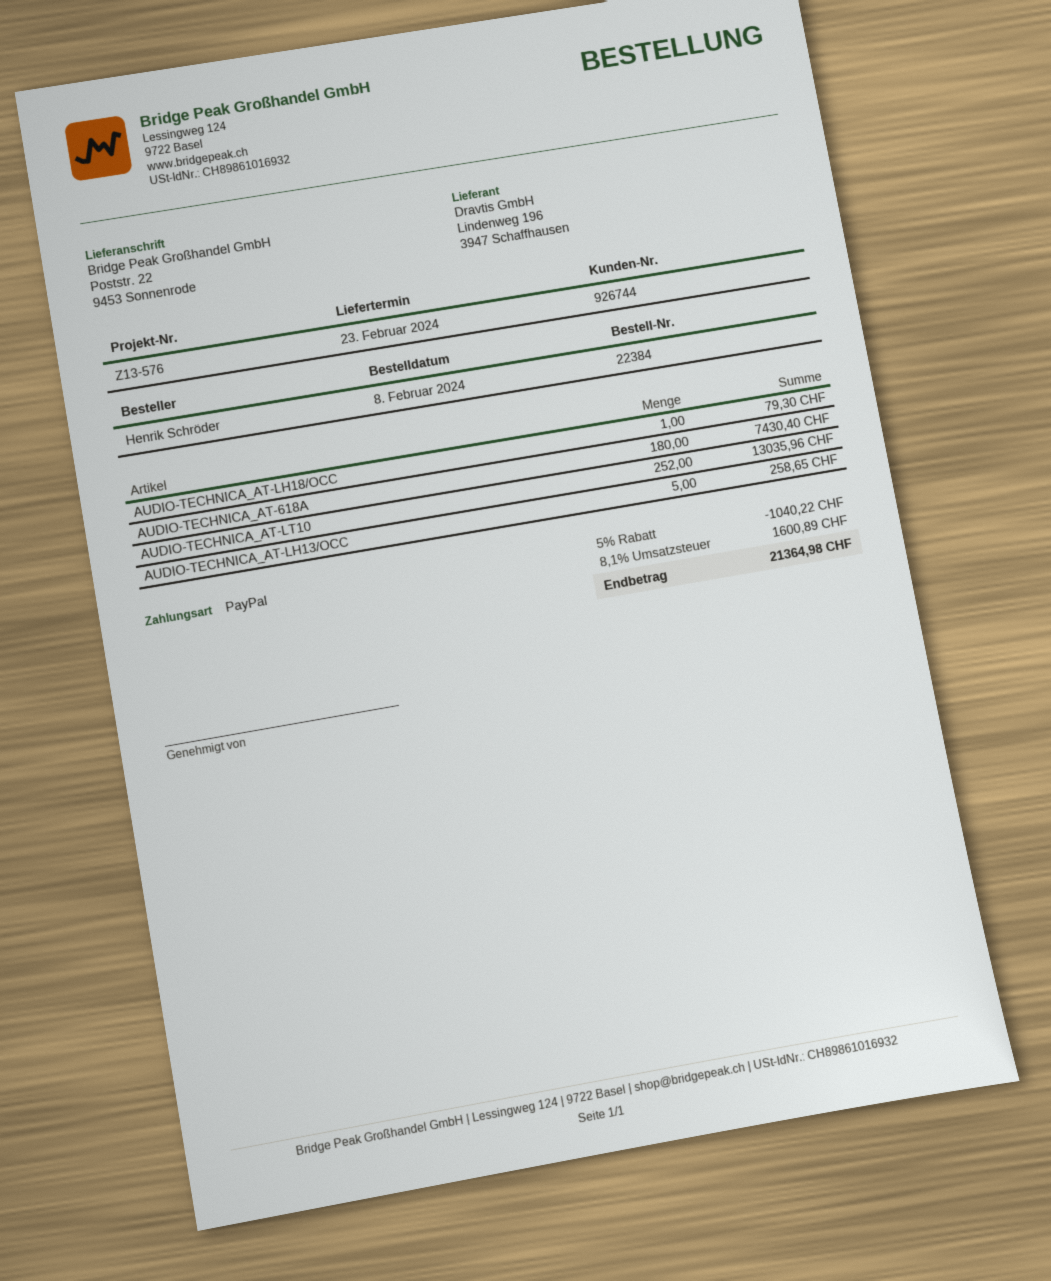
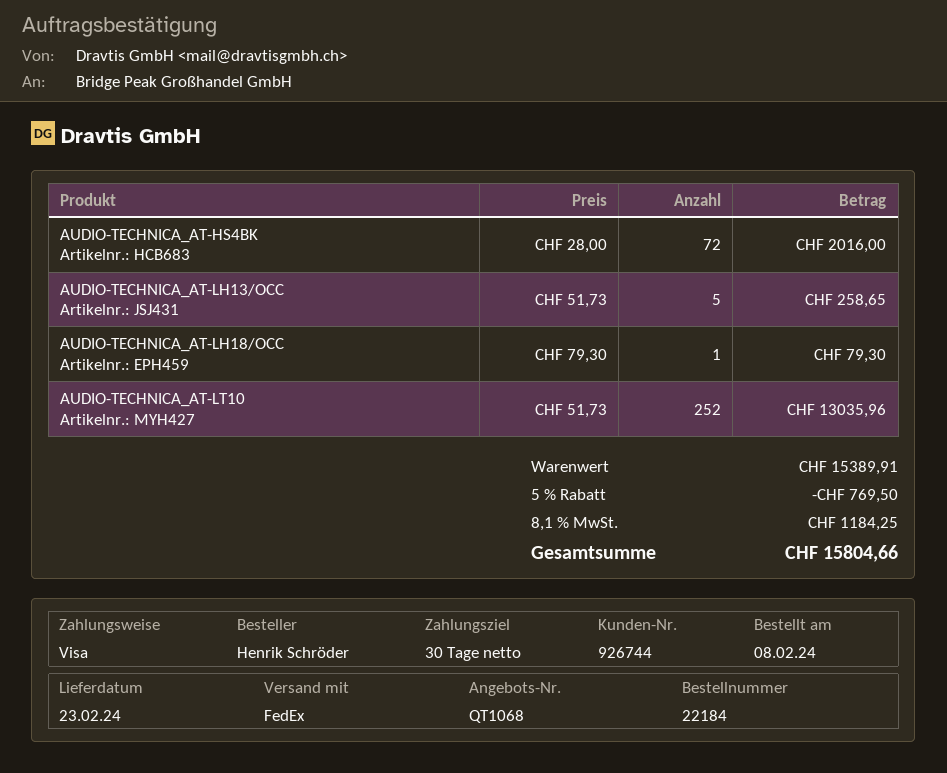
order number: 22384 -> 22184
payment method: PayPal -> Visa
AUDIO-TECHNICA_AT-618A: 180 for 7430.40 -> none
AUDIO-TECHNICA_AT-HS4BK: none -> 72 for 2016.00
discount: 5% = 1040.22 -> 5% = 769.50
tax: 8.1% = 1600.89 -> 8.1% = 1184.25
total: 21364.98 -> 15804.66

